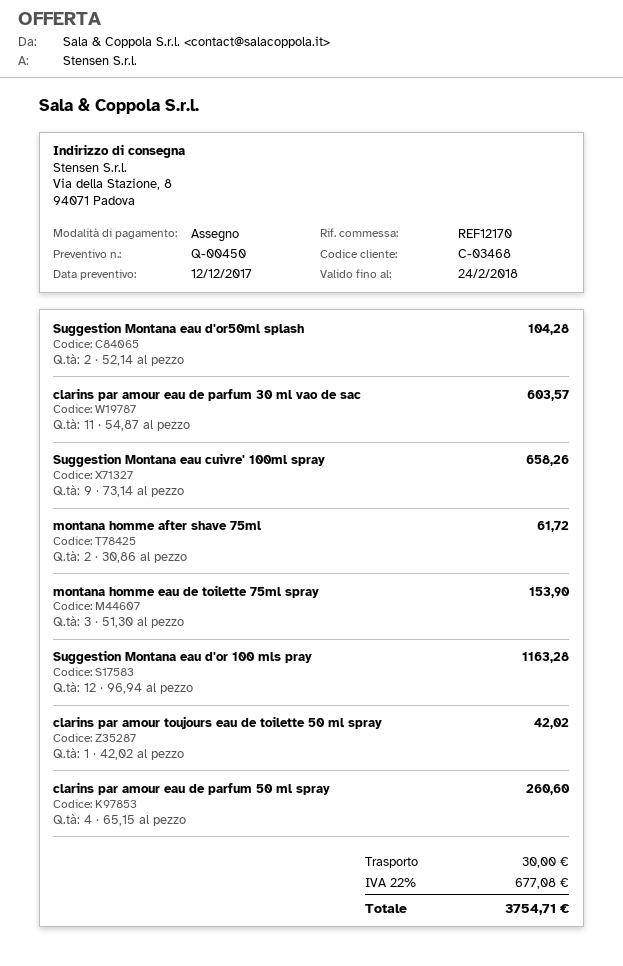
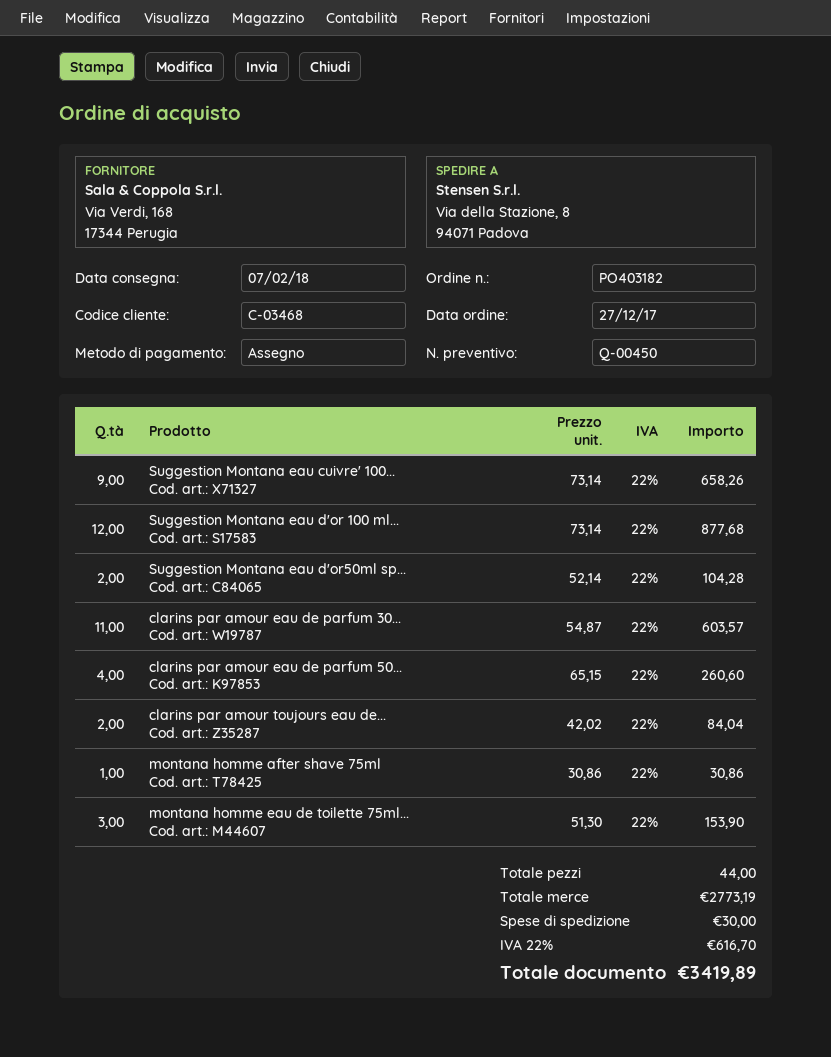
montana homme after shave 75ml: 2 x 30.86 = 61.72 -> 1 x 30.86 = 30.86
Suggestion Montana eau d'or 100 mls pray: 12 x 96.94 = 1163.28 -> 12 x 73.14 = 877.68
clarins par amour toujours eau de toilette 50 ml spray: 1 x 42.02 = 42.02 -> 2 x 42.02 = 84.04
tax: 22% = 677.08 -> 22% = 616.70
total: 3754.71 -> 3419.89

